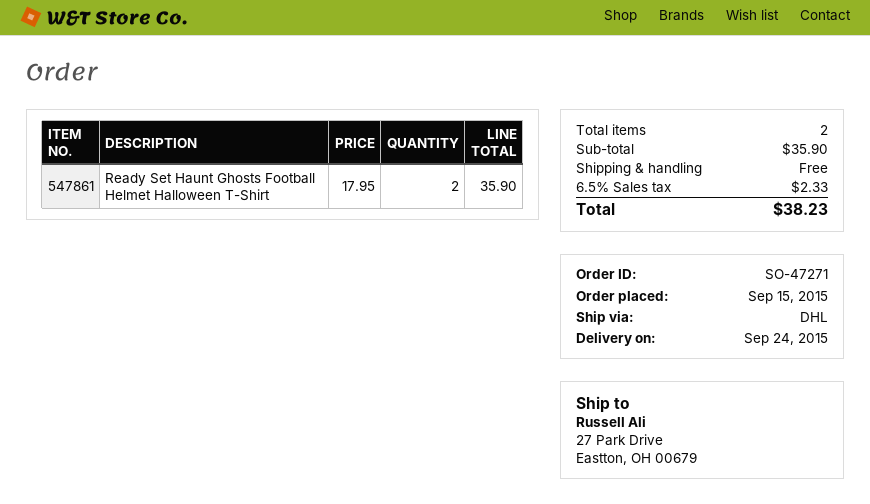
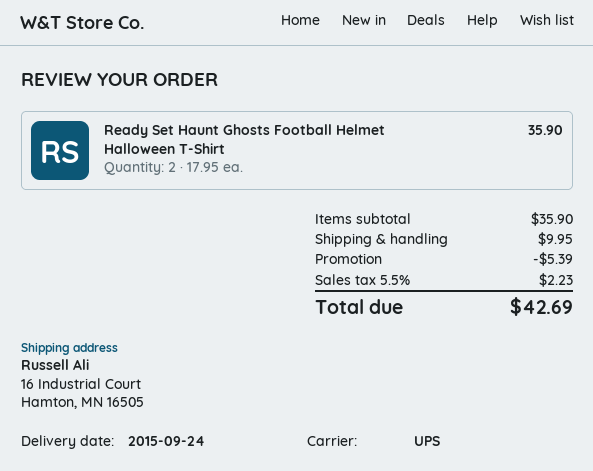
shipping method: DHL -> UPS
ship to: 27 Park Drive, Eastton, OH 00679 -> 16 Industrial Court, Hamton, MN 16505
discount: none -> 5.39
shipping: 0.00 -> 9.95
tax: 6.5% = 2.33 -> 5.5% = 2.23
total: 38.23 -> 42.69

